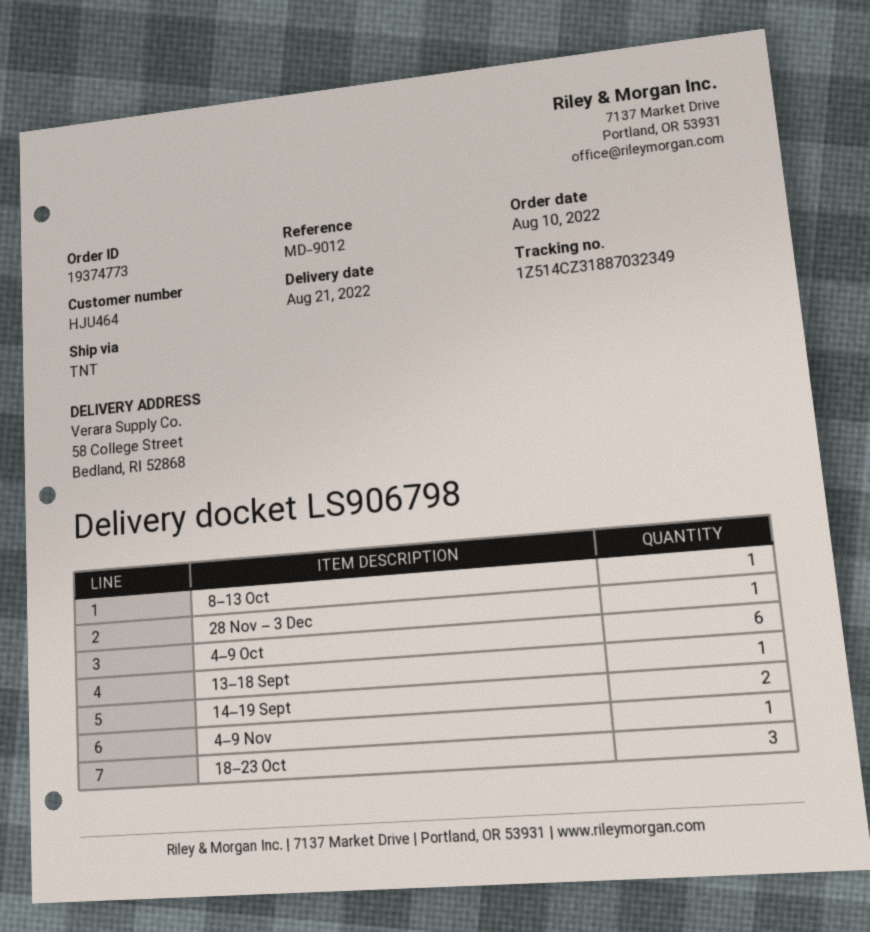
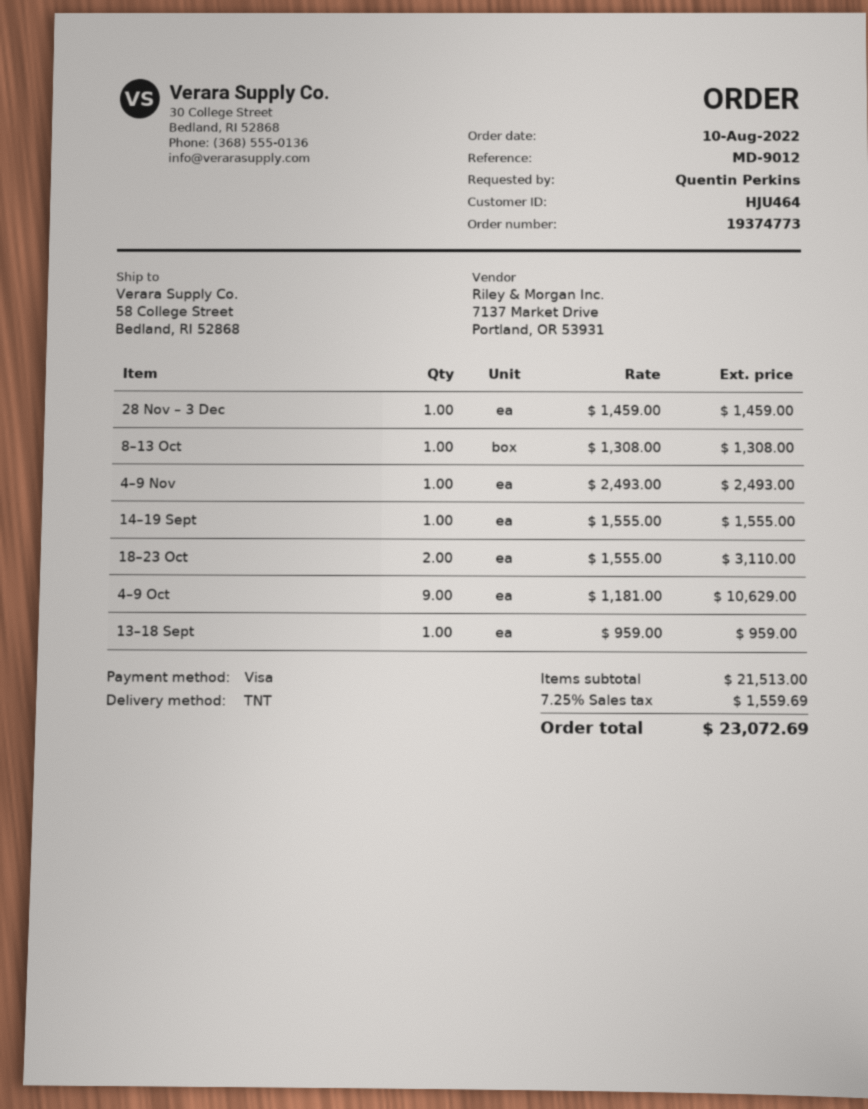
4–9 Oct: 6 -> 9
14–19 Sept: 2 -> 1
18–23 Oct: 3 -> 2

